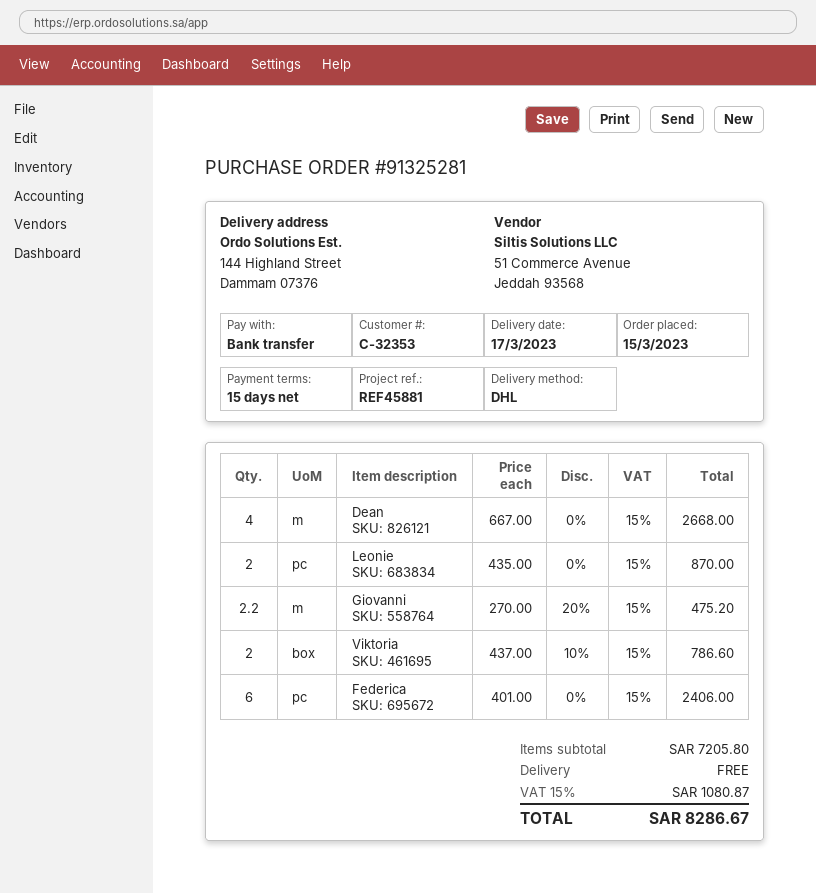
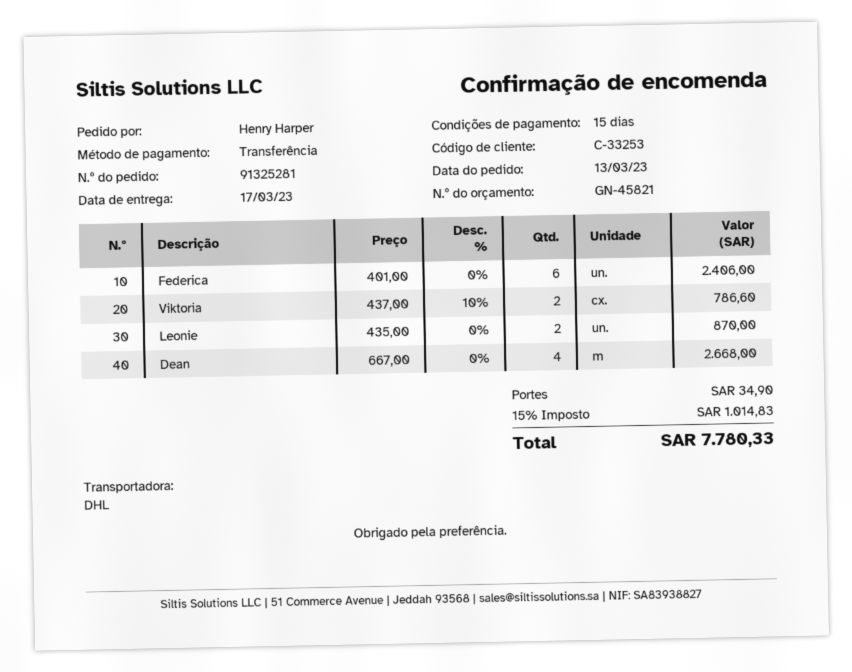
order date: 2023-03-15 -> 2023-03-13
customer number: C-32353 -> C-33253
Giovanni: 2.2 x 270.00 - 20% = 475.20 -> none
shipping: 0.00 -> 34.90
tax: 15% = 1080.87 -> 15% = 1014.83
total: 8286.67 -> 7780.33

